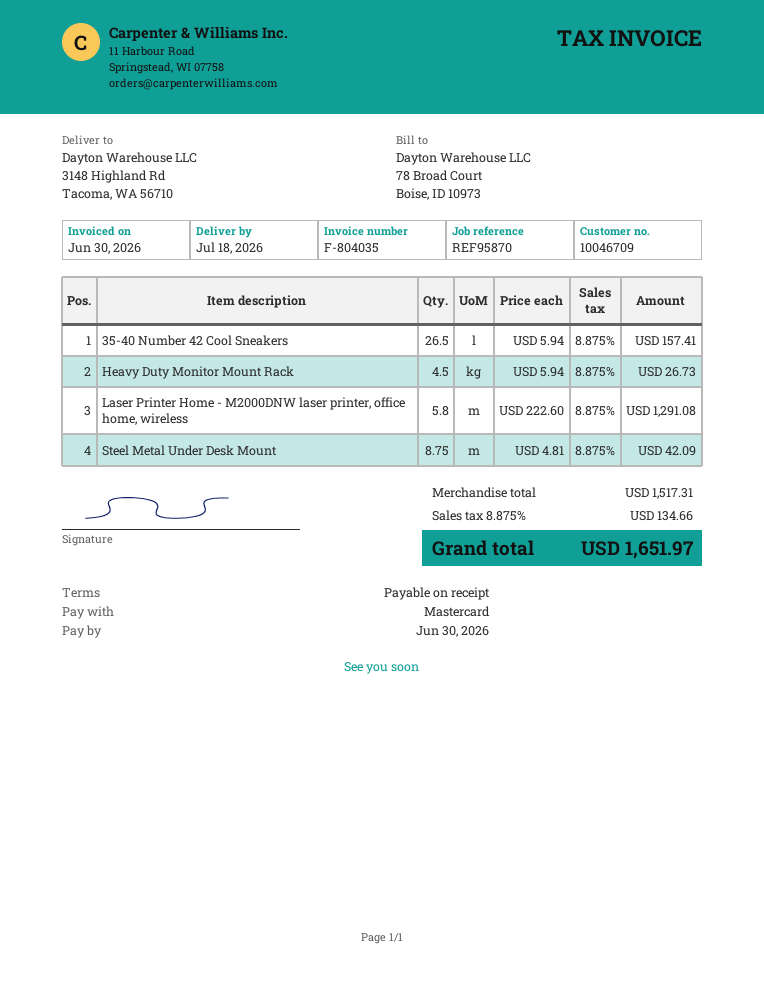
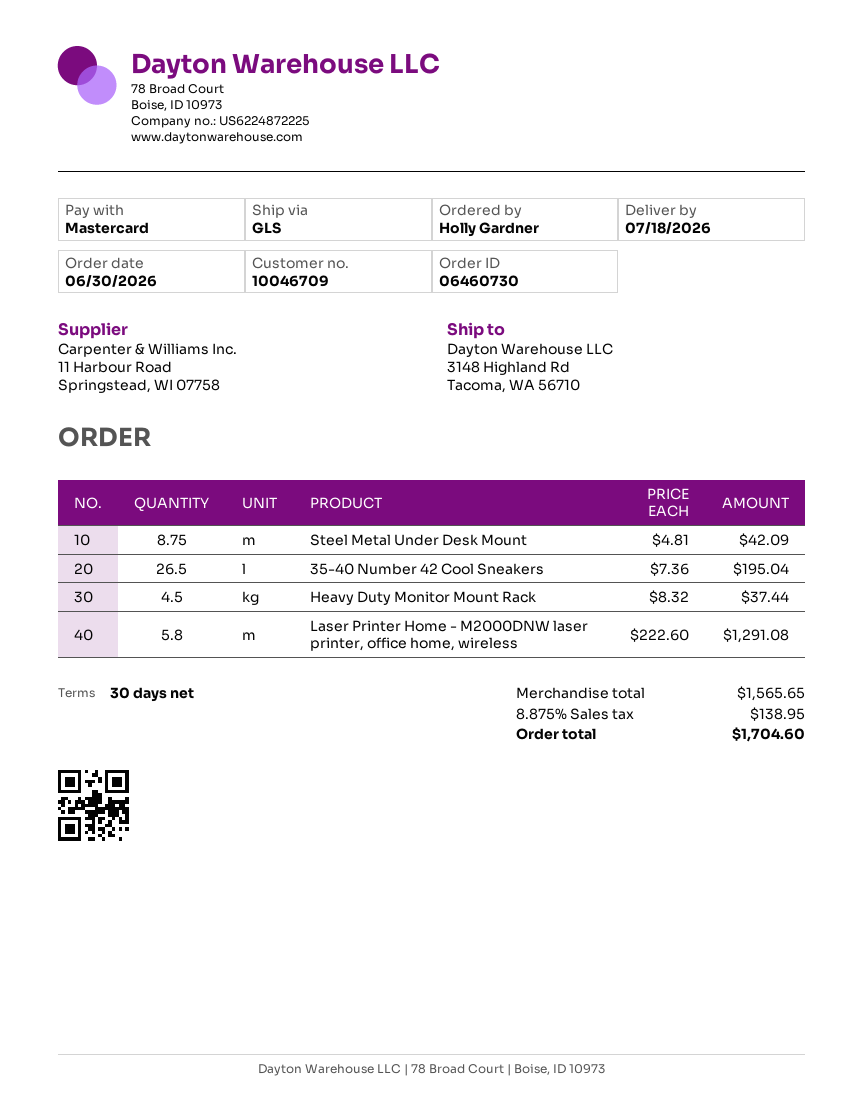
payment terms: on receipt -> 30 days
35-40 Number 42 Cool Sneakers: 26.5 x 5.94 = 157.41 -> 26.5 x 7.36 = 195.04
Heavy Duty Monitor Mount Rack: 4.5 x 5.94 = 26.73 -> 4.5 x 8.32 = 37.44
subtotal: 1517.31 -> 1565.65
tax: 8.875% = 134.66 -> 8.875% = 138.95
total: 1651.97 -> 1704.60

